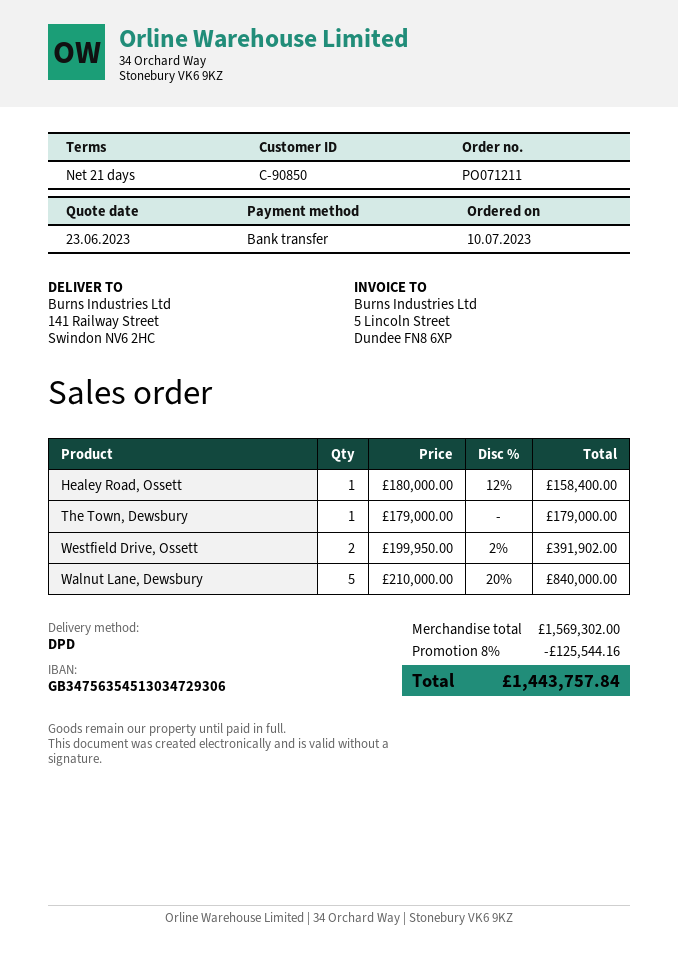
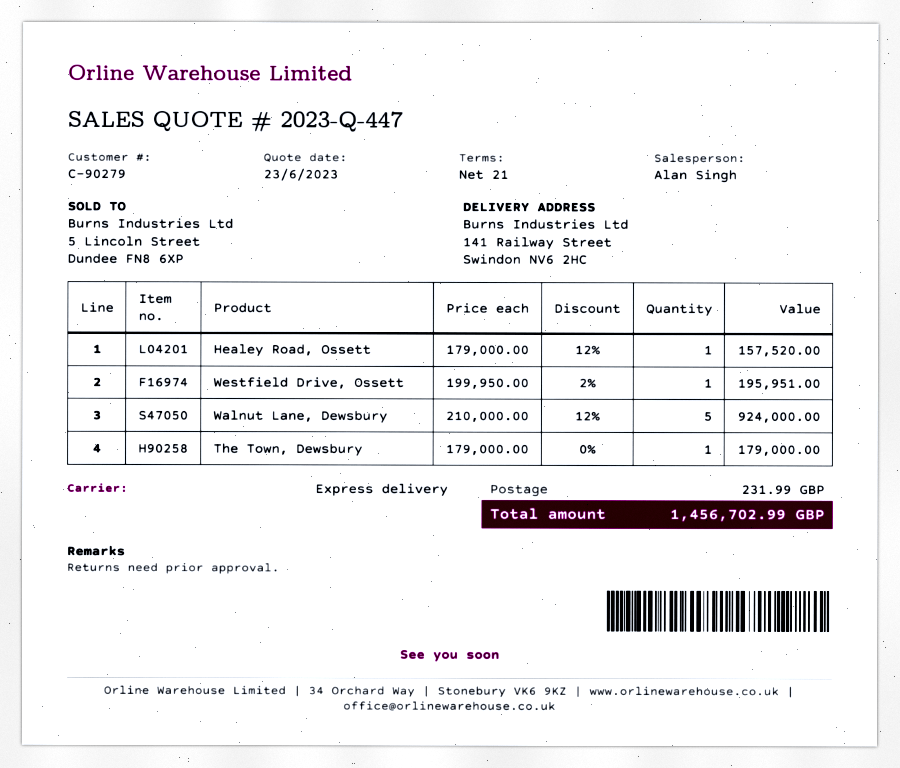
customer number: C-90850 -> C-90279
shipping method: DPD -> express
Healey Road, Ossett: 1 x 180000.00 - 12% = 158400.00 -> 1 x 179000.00 - 12% = 157520.00
Westfield Drive, Ossett: 2 x 199950.00 - 2% = 391902.00 -> 1 x 199950.00 - 2% = 195951.00
Walnut Lane, Dewsbury: 5 x 210000.00 - 20% = 840000.00 -> 5 x 210000.00 - 12% = 924000.00
discount: 8% = 125544.16 -> none
shipping: none -> 231.99
total: 1443757.84 -> 1456702.99

